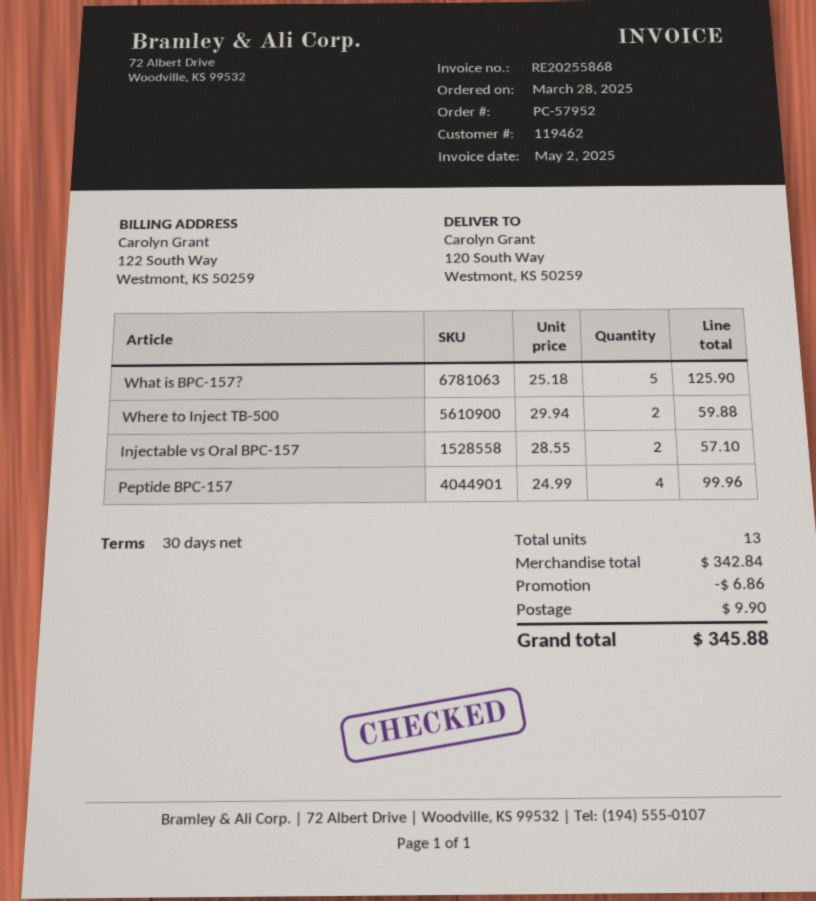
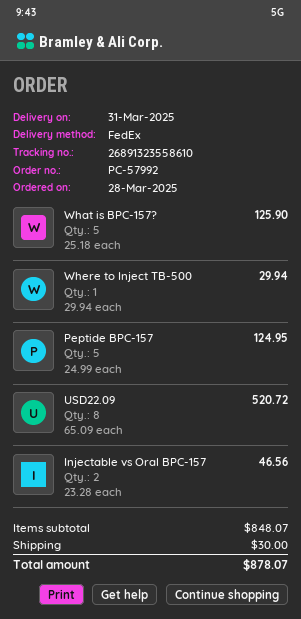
order number: PC-57952 -> PC-57992
Where to Inject TB-500: 2 x 29.94 = 59.88 -> 1 x 29.94 = 29.94
Injectable vs Oral BPC-157: 2 x 28.55 = 57.10 -> 2 x 23.28 = 46.56
Peptide BPC-157: 4 x 24.99 = 99.96 -> 5 x 24.99 = 124.95
USD22.09: none -> 8 x 65.09 = 520.72
subtotal: 342.84 -> 848.07
discount: 6.86 -> none
shipping: 9.90 -> 30.00
total: 345.88 -> 878.07

